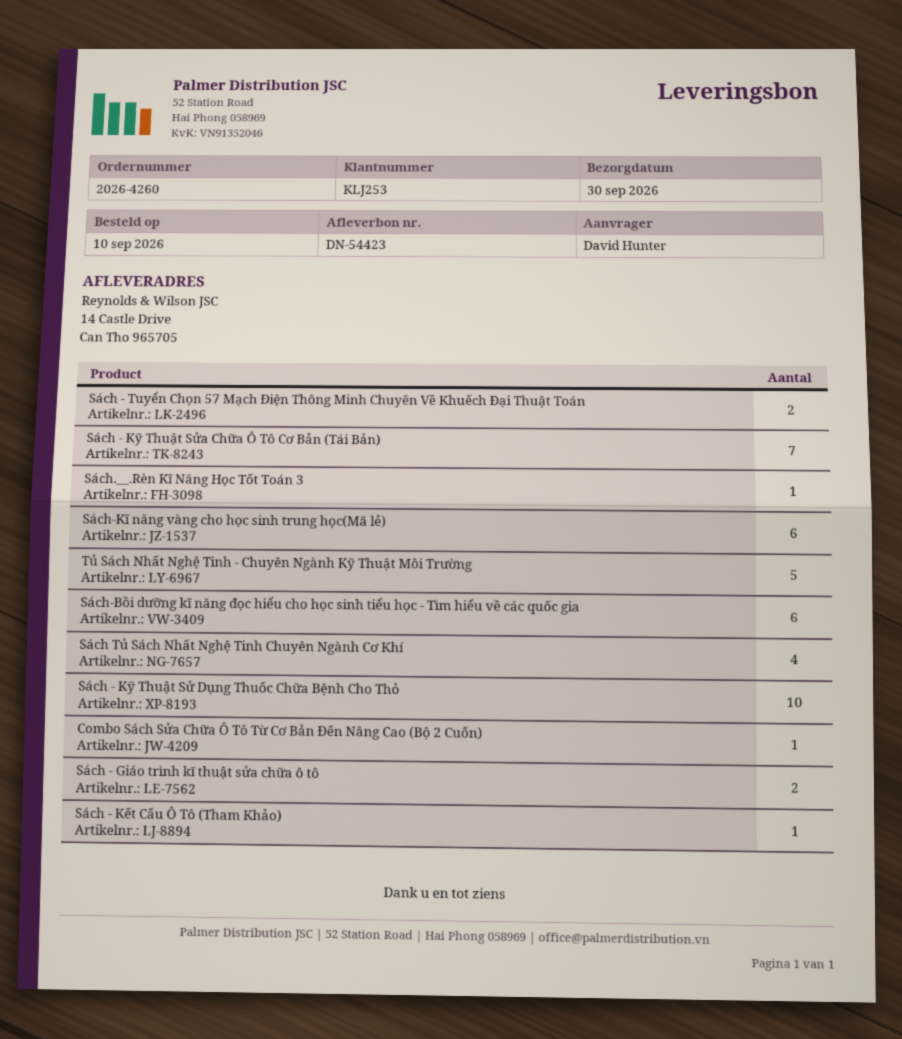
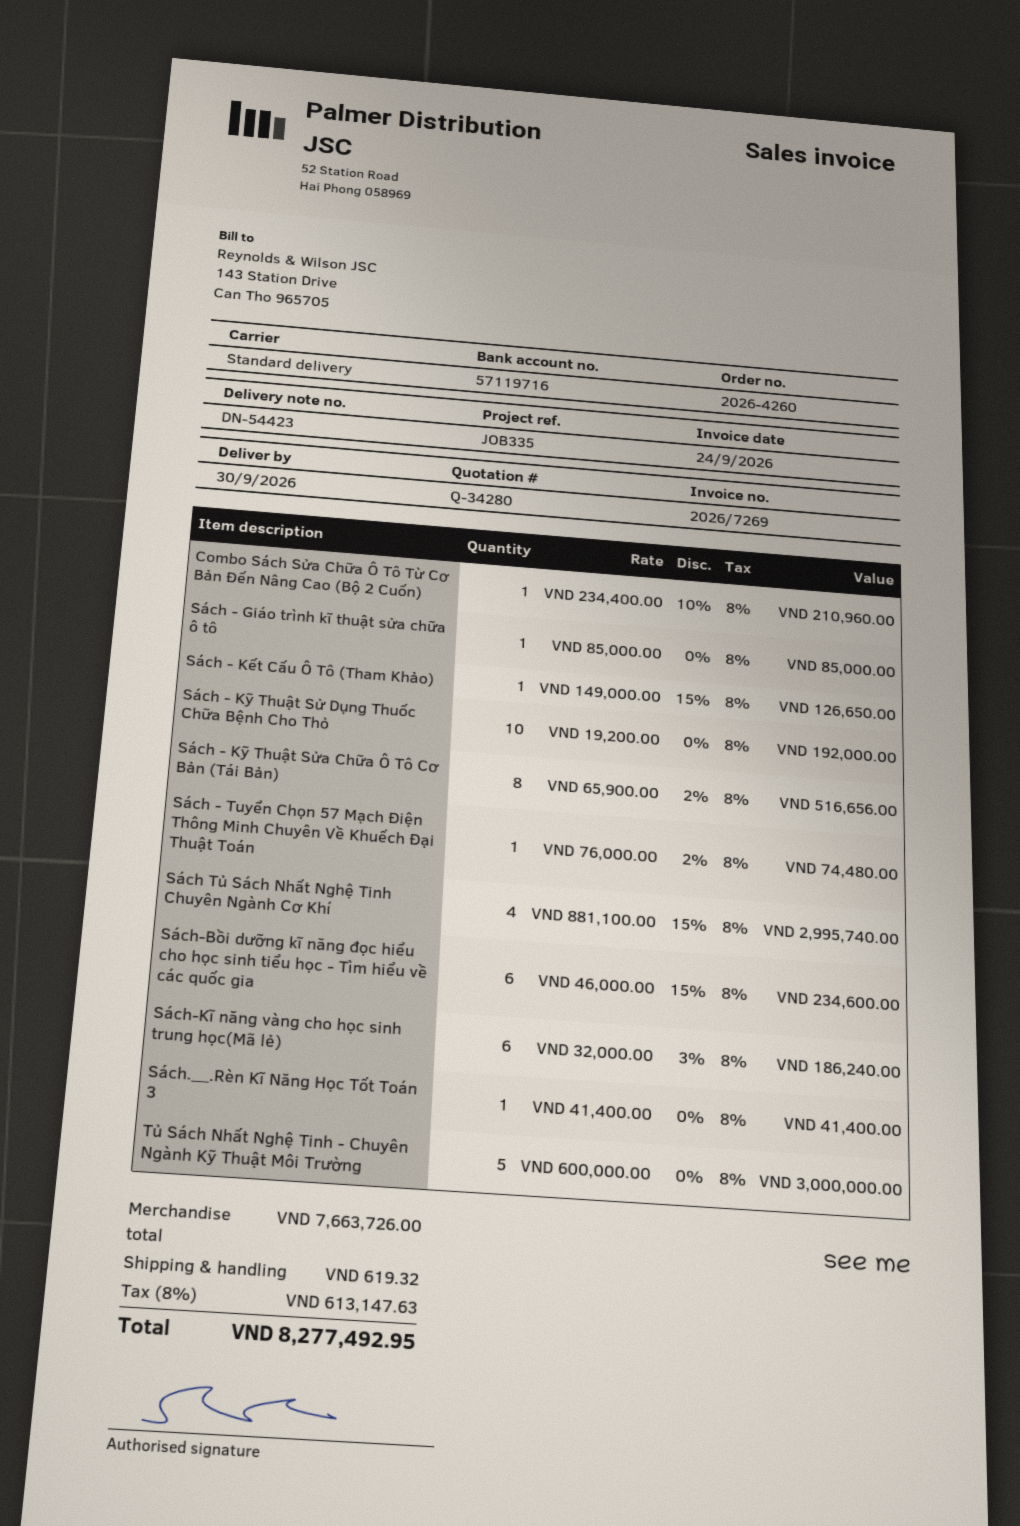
Sách - Tuyển Chọn 57 Mạch Điện Thông Minh Chuyên Về Khuếch Đại Thuật Toán: 2 -> 1
Sách - Kỹ Thuật Sửa Chữa Ô Tô Cơ Bản (Tái Bản): 7 -> 8
Sách - Giáo trình kĩ thuật sửa chữa ô tô: 2 -> 1

